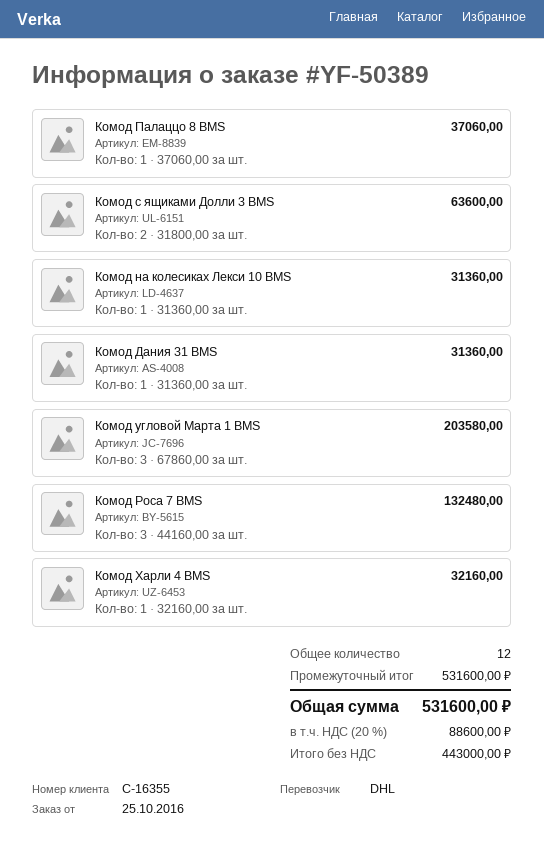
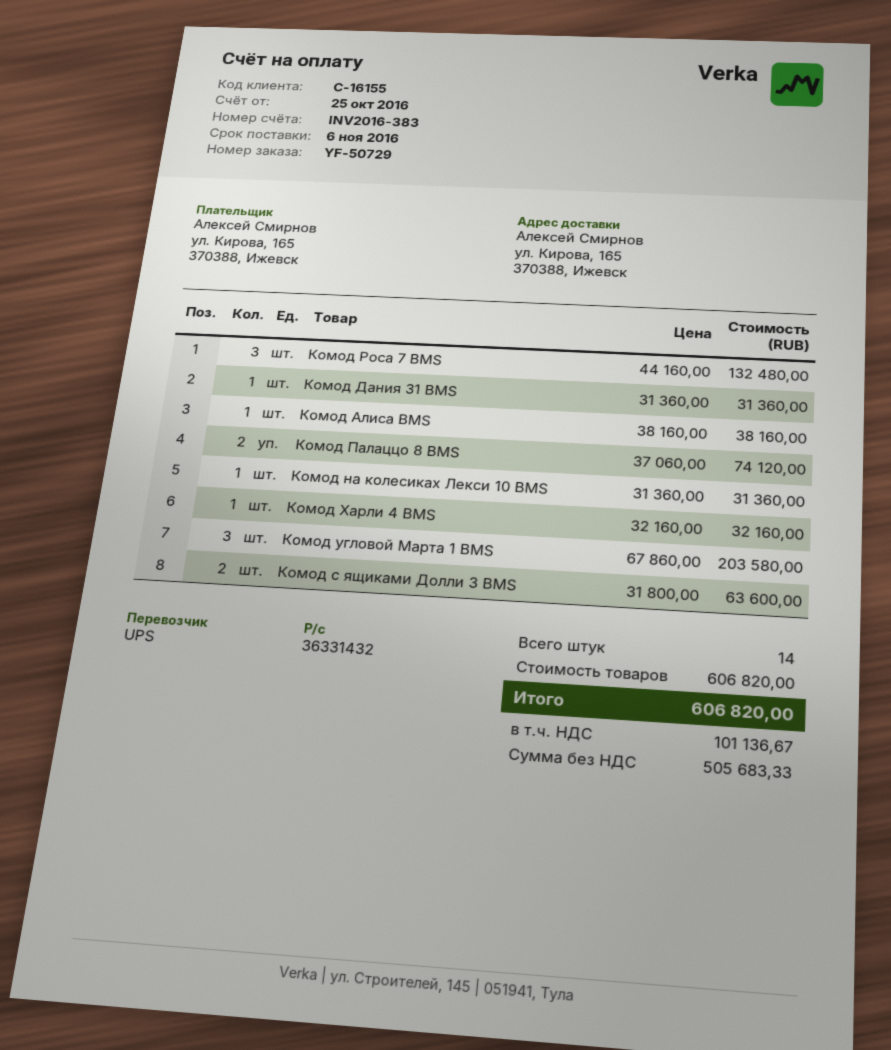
order number: YF-50389 -> YF-50729
customer number: C-16355 -> C-16155
shipping method: DHL -> UPS
Комод Палаццо 8 BMS: 1 x 37060.00 = 37060.00 -> 2 x 37060.00 = 74120.00
Комод Алиса BMS: none -> 1 x 38160.00 = 38160.00
total quantity: 12 -> 14
subtotal: 531600.00 -> 606820.00
net: 443000.00 -> 505683.33
tax: 88600.00 -> 101136.67
total: 531600.00 -> 606820.00

